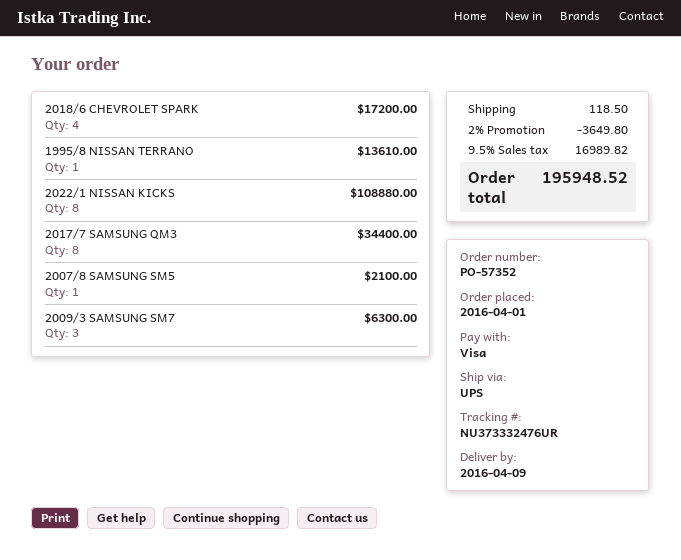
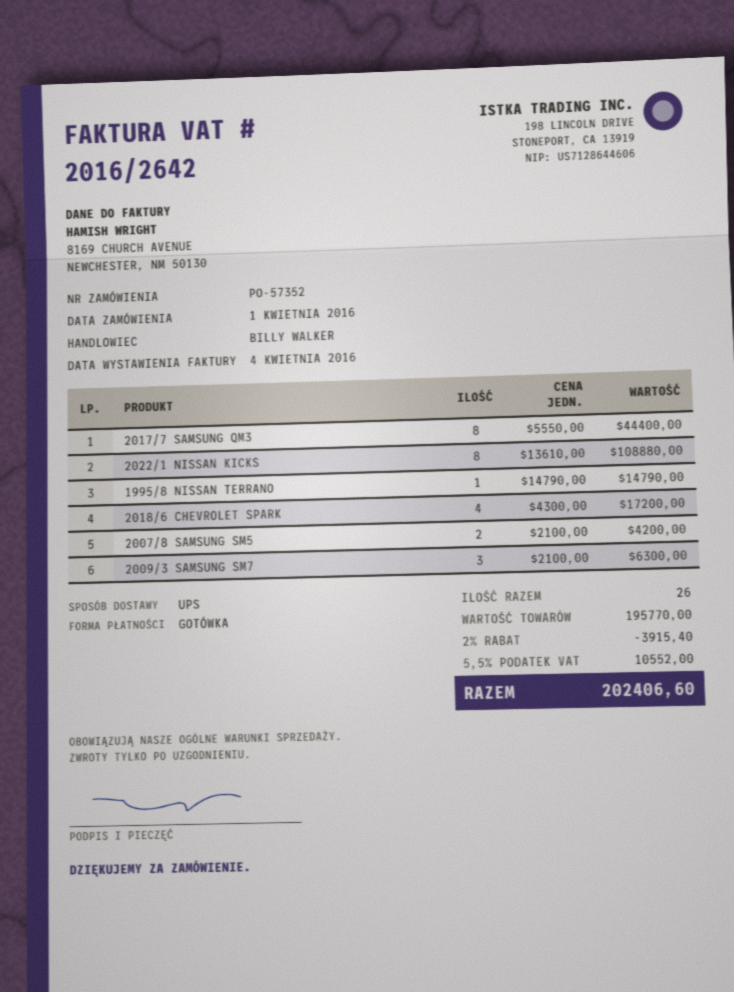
payment method: Visa -> cash
1995/8 NISSAN TERRANO: 1 for 13610.00 -> 1 for 14790.00
2017/7 SAMSUNG QM3: 8 for 34400.00 -> 8 for 44400.00
2007/8 SAMSUNG SM5: 1 for 2100.00 -> 2 for 4200.00
discount: 2% = 3649.80 -> 2% = 3915.40
shipping: 118.50 -> none
tax: 9.5% = 16989.82 -> 5.5% = 10552.00
total: 195948.52 -> 202406.60

